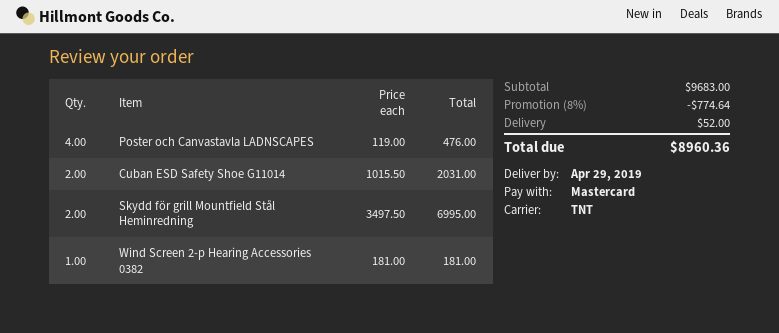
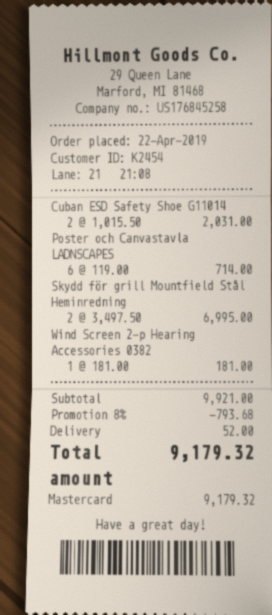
Poster och Canvastavla LADNSCAPES: 4 x 119.00 = 476.00 -> 6 x 119.00 = 714.00
subtotal: 9683.00 -> 9921.00
discount: 8% = 774.64 -> 8% = 793.68
total: 8960.36 -> 9179.32

